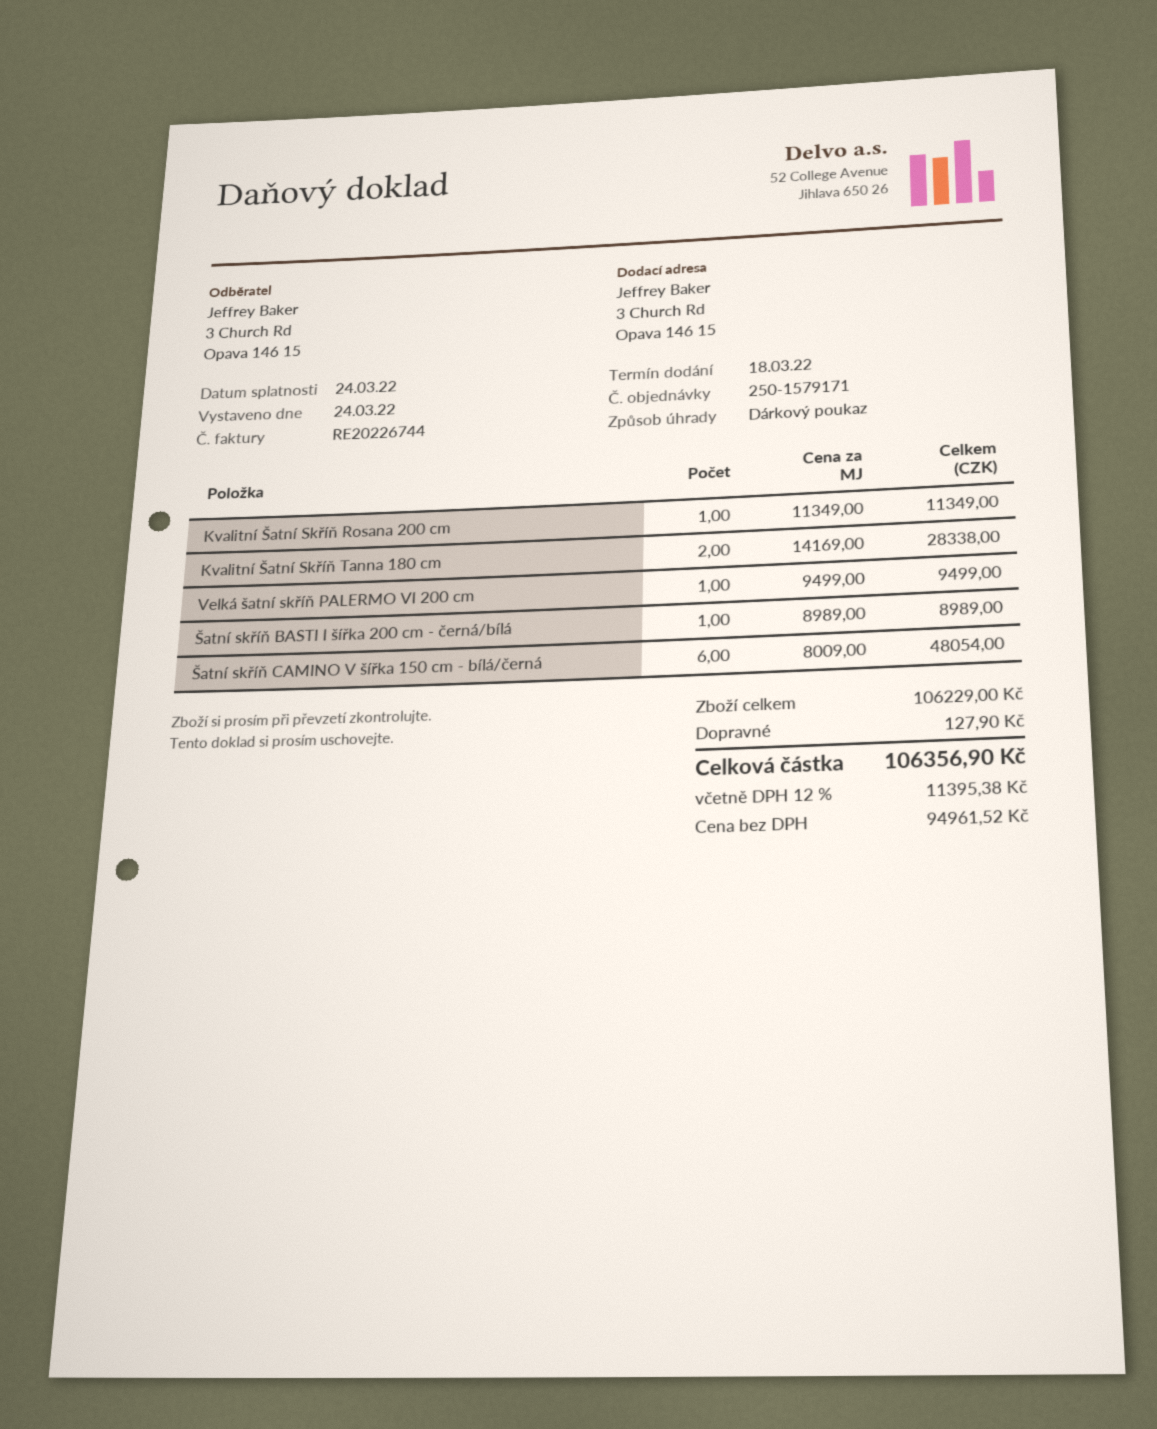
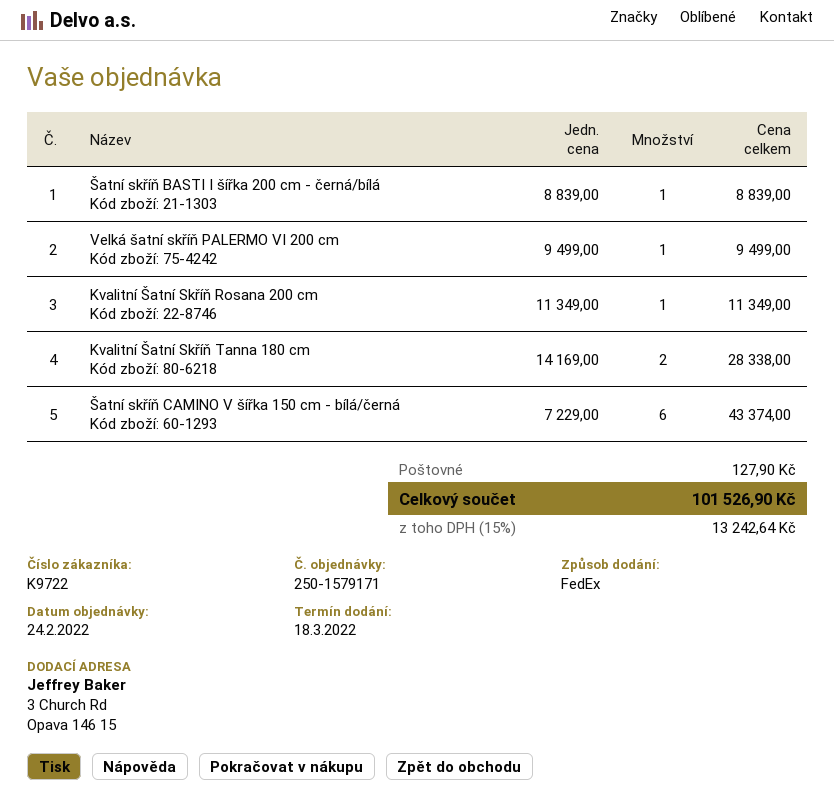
Šatní skříň BASTI I šířka 200 cm - černá/bílá: 1 x 8989.00 = 8989.00 -> 1 x 8839.00 = 8839.00
Šatní skříň CAMINO V šířka 150 cm - bílá/černá: 6 x 8009.00 = 48054.00 -> 6 x 7229.00 = 43374.00
tax: 12% = 11395.38 -> 15% = 13242.64
total: 106356.90 -> 101526.90

